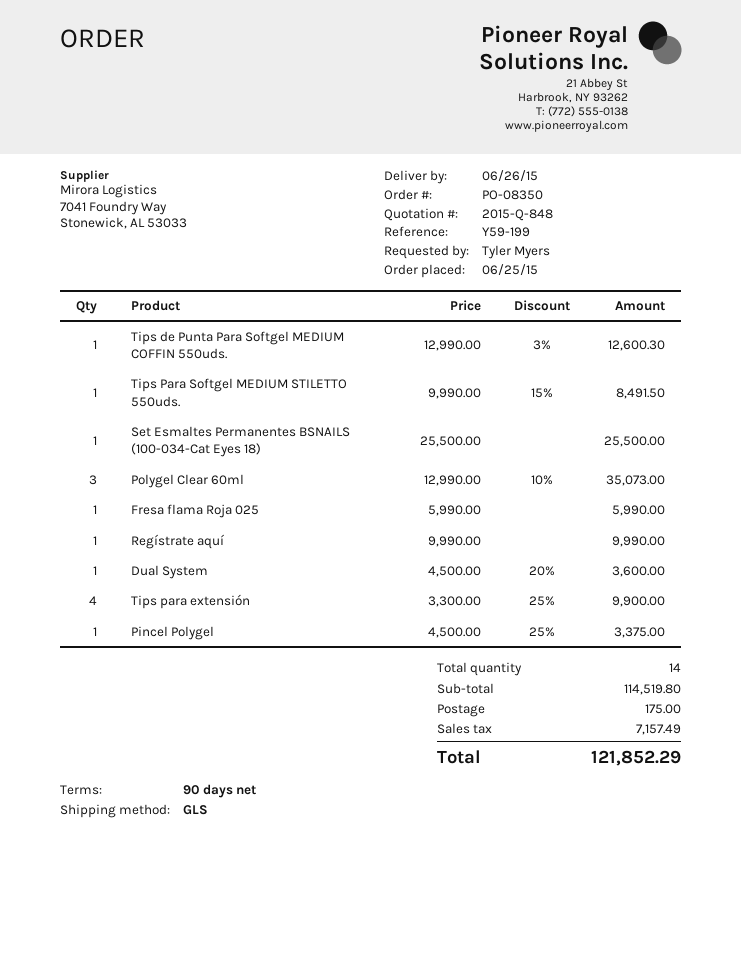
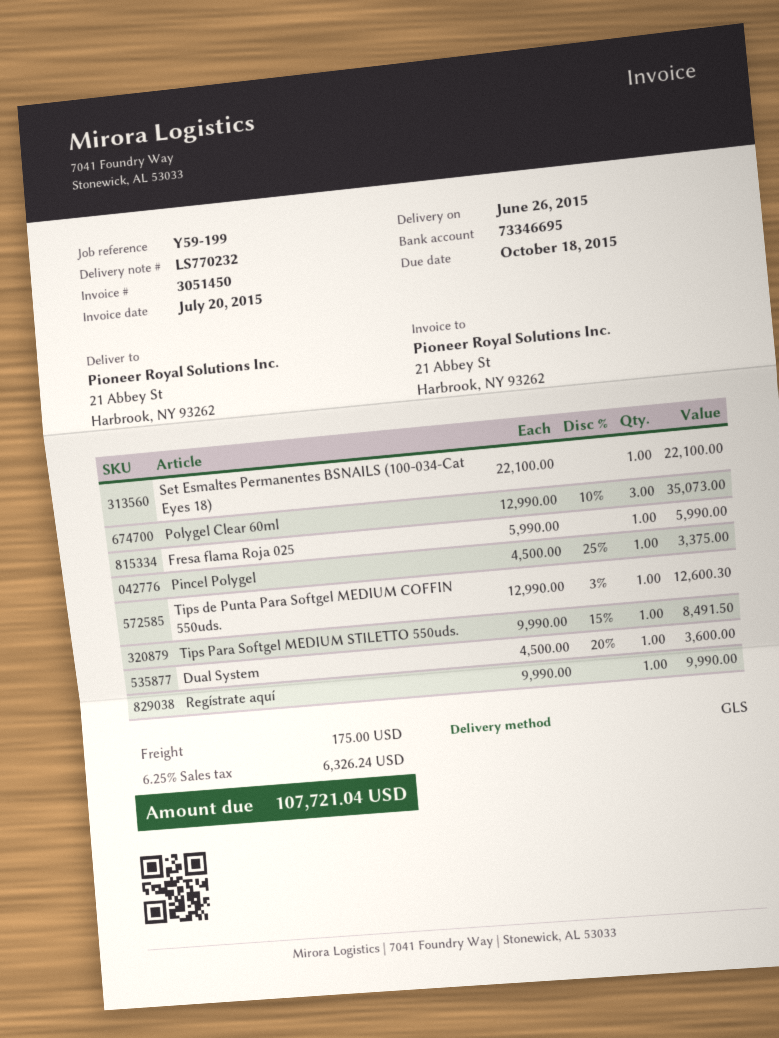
Set Esmaltes Permanentes BSNAILS (100-034-Cat Eyes 18): 1 x 25500.00 = 25500.00 -> 1 x 22100.00 = 22100.00
Tips para extensión: 4 x 3300.00 - 25% = 9900.00 -> none
tax: 7157.49 -> 6326.24
total: 121852.29 -> 107721.04

